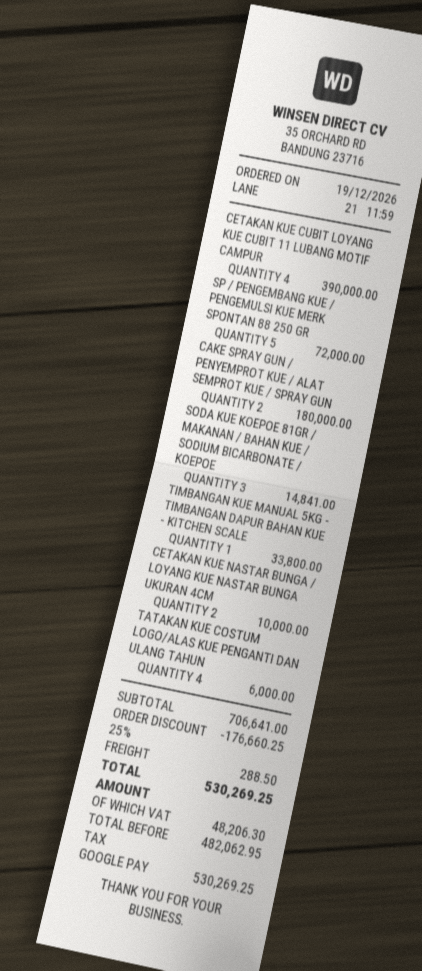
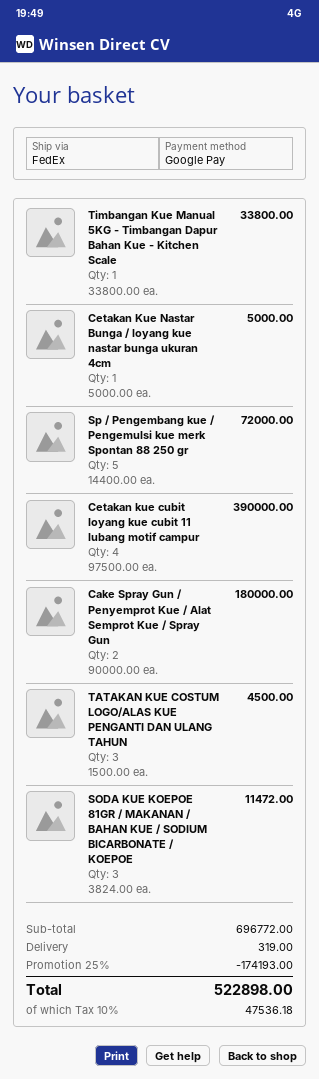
SODA KUE KOEPOE 81GR / MAKANAN / BAHAN KUE / SODIUM BICARBONATE / KOEPOE: 3 for 14841.00 -> 3 for 11472.00
CETAKAN KUE NASTAR BUNGA / LOYANG KUE NASTAR BUNGA UKURAN 4CM: 2 for 10000.00 -> 1 for 5000.00
TATAKAN KUE COSTUM LOGO/ALAS KUE PENGANTI DAN ULANG TAHUN: 4 for 6000.00 -> 3 for 4500.00
subtotal: 706641.00 -> 696772.00
discount: 25% = 176660.25 -> 25% = 174193.00
shipping: 288.50 -> 319.00
tax: 48206.30 -> 47536.18
total: 530269.25 -> 522898.00

